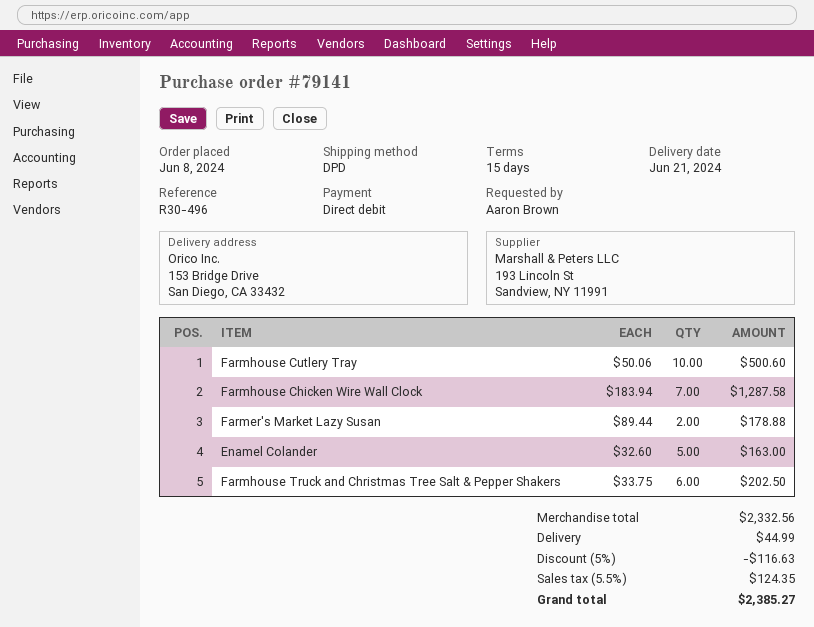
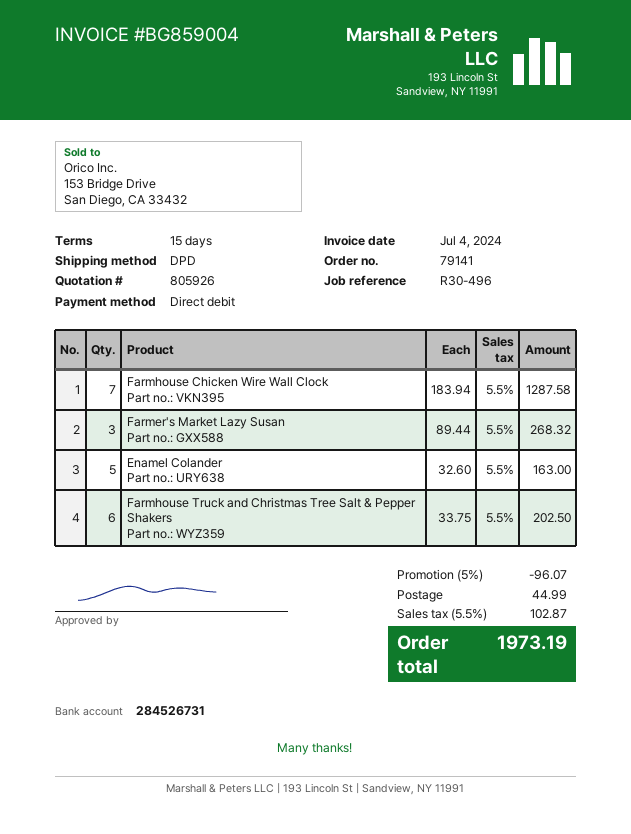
Farmhouse Cutlery Tray: 10 x 50.06 = 500.60 -> none
Farmer's Market Lazy Susan: 2 x 89.44 = 178.88 -> 3 x 89.44 = 268.32
discount: 5% = 116.63 -> 5% = 96.07
tax: 5.5% = 124.35 -> 5.5% = 102.87
total: 2385.27 -> 1973.19

